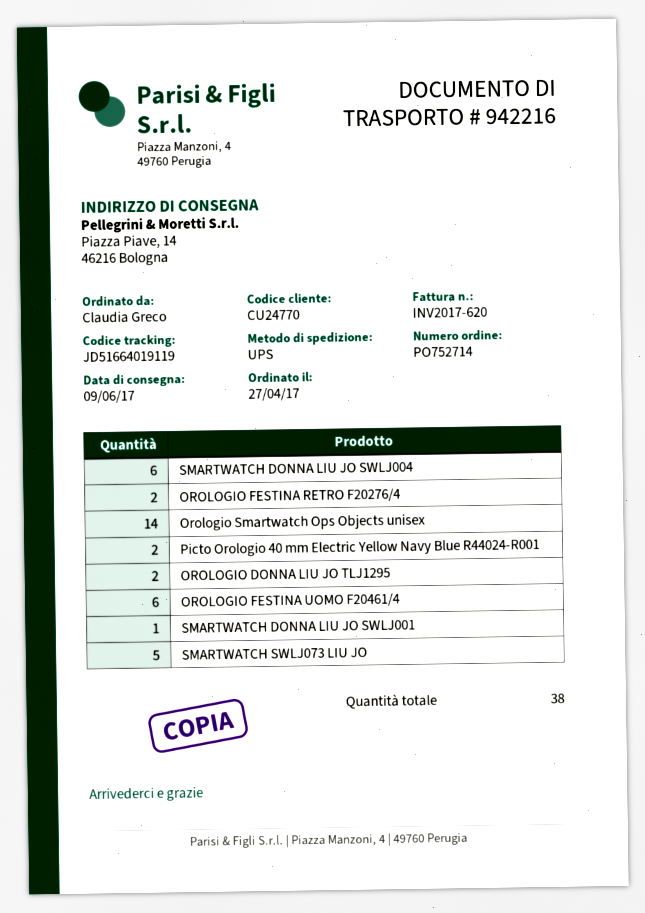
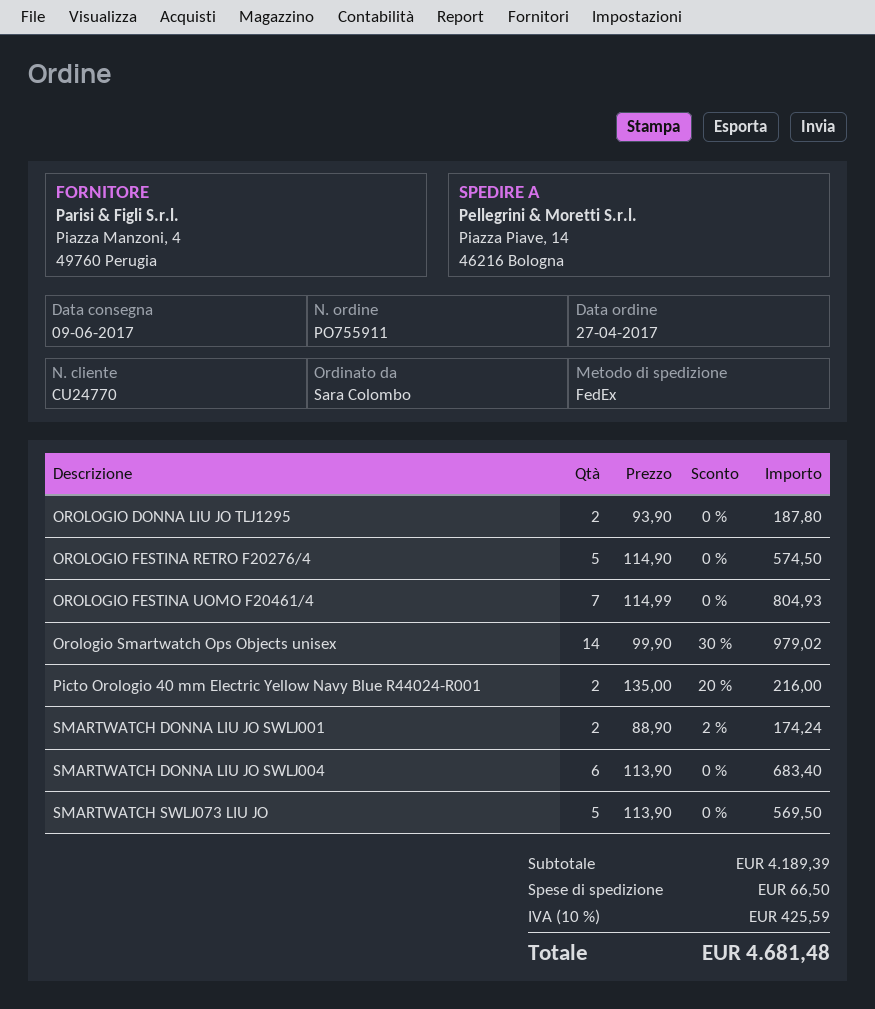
order number: PO752714 -> PO755911
ordered by: Claudia Greco -> Sara Colombo
shipping method: UPS -> FedEx
OROLOGIO FESTINA RETRO F20276/4: 2 -> 5
OROLOGIO FESTINA UOMO F20461/4: 6 -> 7
SMARTWATCH DONNA LIU JO SWLJ001: 1 -> 2

